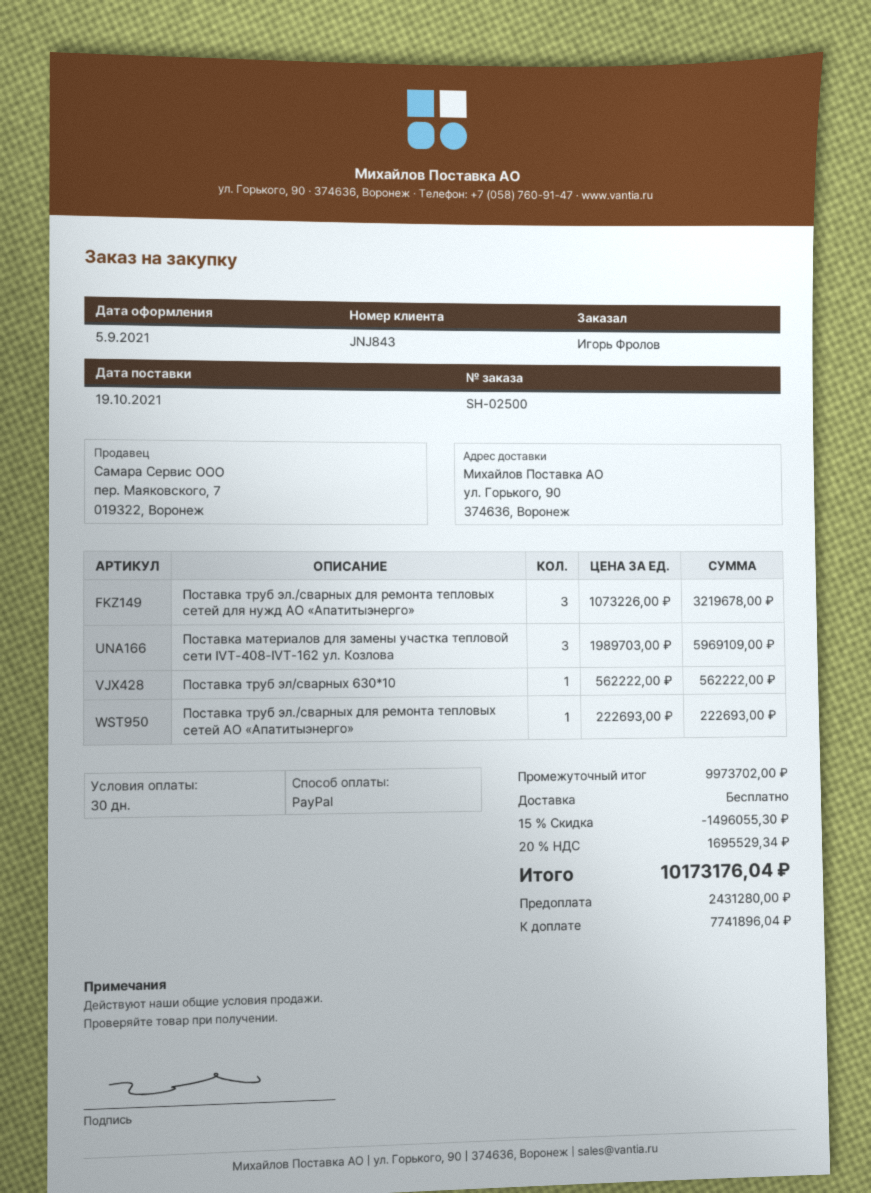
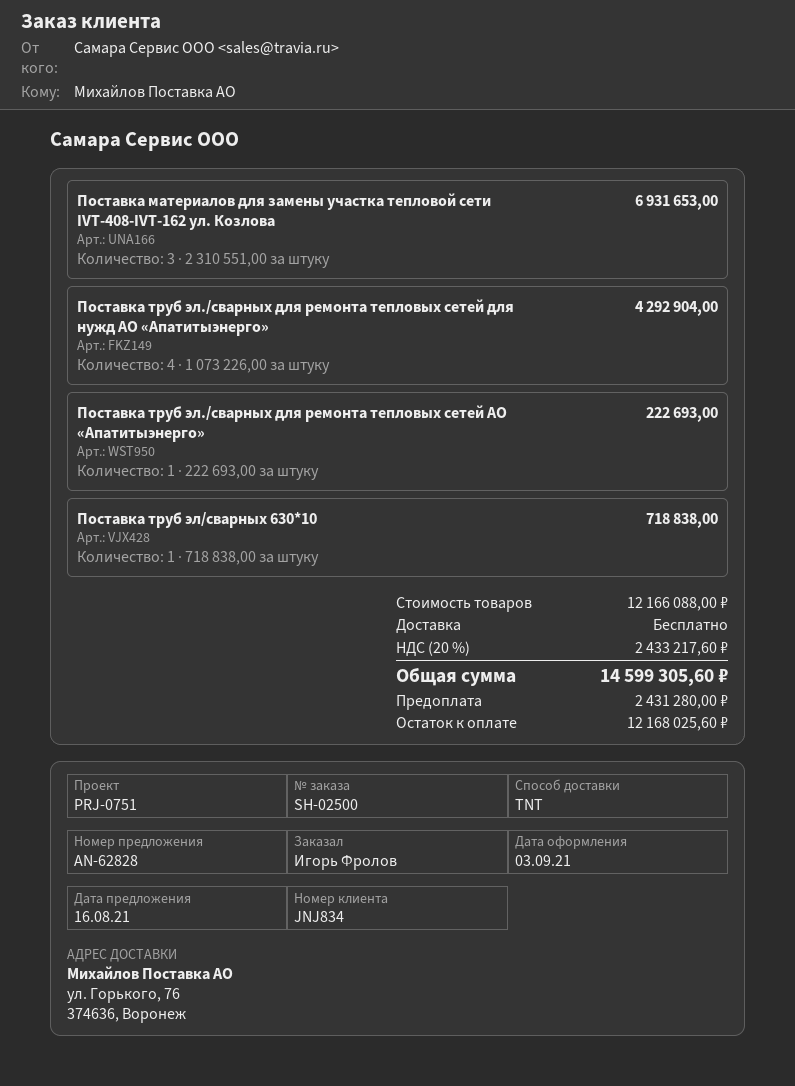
order date: 2021-09-05 -> 2021-09-03
customer number: JNJ843 -> JNJ834
ship to: ул. Горького, 90, 374636, Воронеж -> ул. Горького, 76, 374636, Воронеж
Поставка труб эл./сварных для ремонта тепловых сетей для нужд АО «Апатитыэнерго»: 3 x 1073226.00 = 3219678.00 -> 4 x 1073226.00 = 4292904.00
Поставка материалов для замены участка тепловой сети IVT-408-IVT-162 ул. Козлова: 3 x 1989703.00 = 5969109.00 -> 3 x 2310551.00 = 6931653.00
Поставка труб эл/сварных 630*10: 1 x 562222.00 = 562222.00 -> 1 x 718838.00 = 718838.00
subtotal: 9973702.00 -> 12166088.00
discount: 15% = 1496055.30 -> none
tax: 20% = 1695529.34 -> 20% = 2433217.60
total: 10173176.04 -> 14599305.60
balance: 7741896.04 -> 12168025.60

